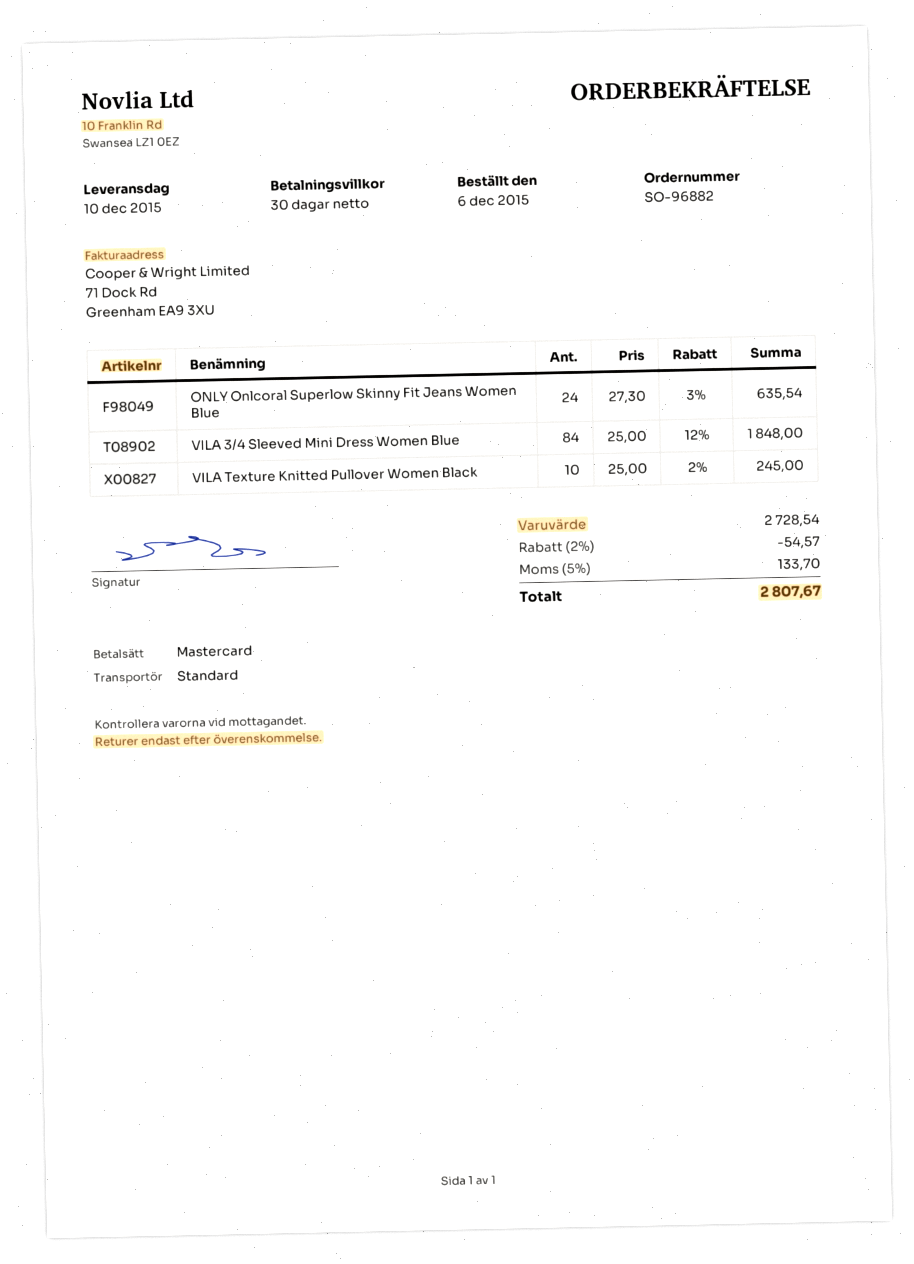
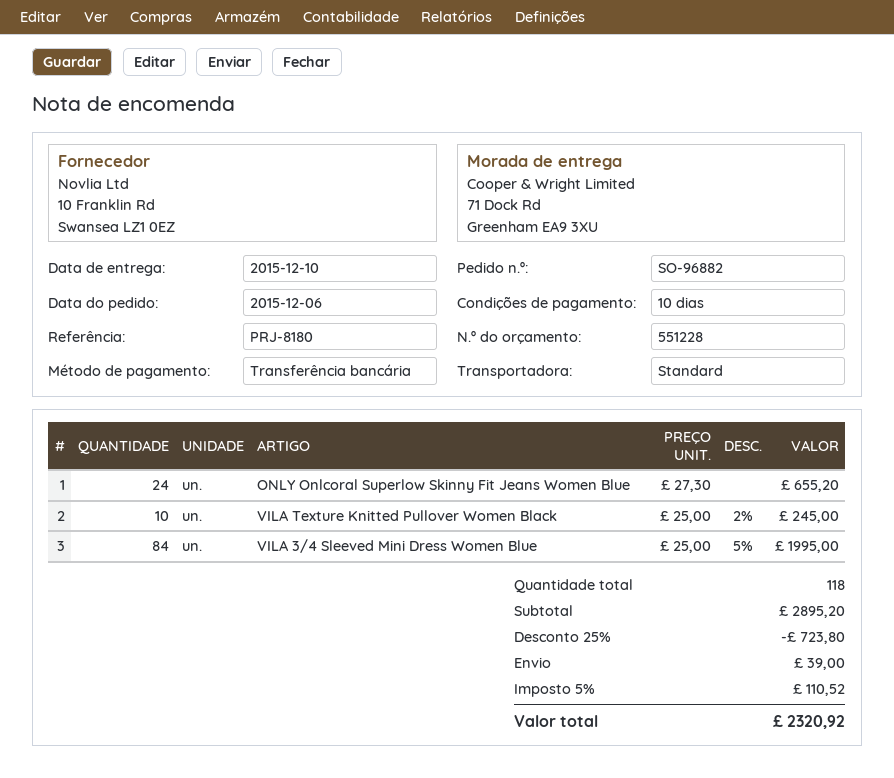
payment terms: 30 days -> 10 days
payment method: Mastercard -> bank transfer
ONLY Onlcoral Superlow Skinny Fit Jeans Women Blue: 24 x 27.30 - 3% = 635.54 -> 24 x 27.30 = 655.20
VILA 3/4 Sleeved Mini Dress Women Blue: 84 x 25.00 - 12% = 1848.00 -> 84 x 25.00 - 5% = 1995.00
subtotal: 2728.54 -> 2895.20
discount: 2% = 54.57 -> 25% = 723.80
shipping: none -> 39.00
tax: 5% = 133.70 -> 5% = 110.52
total: 2807.67 -> 2320.92

